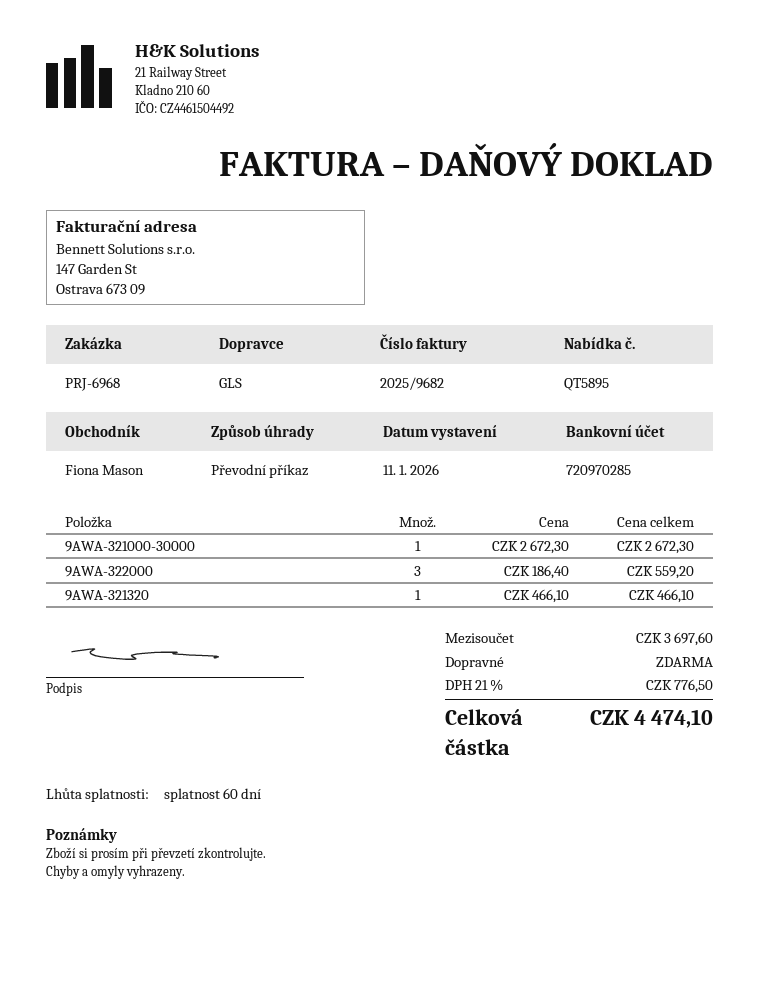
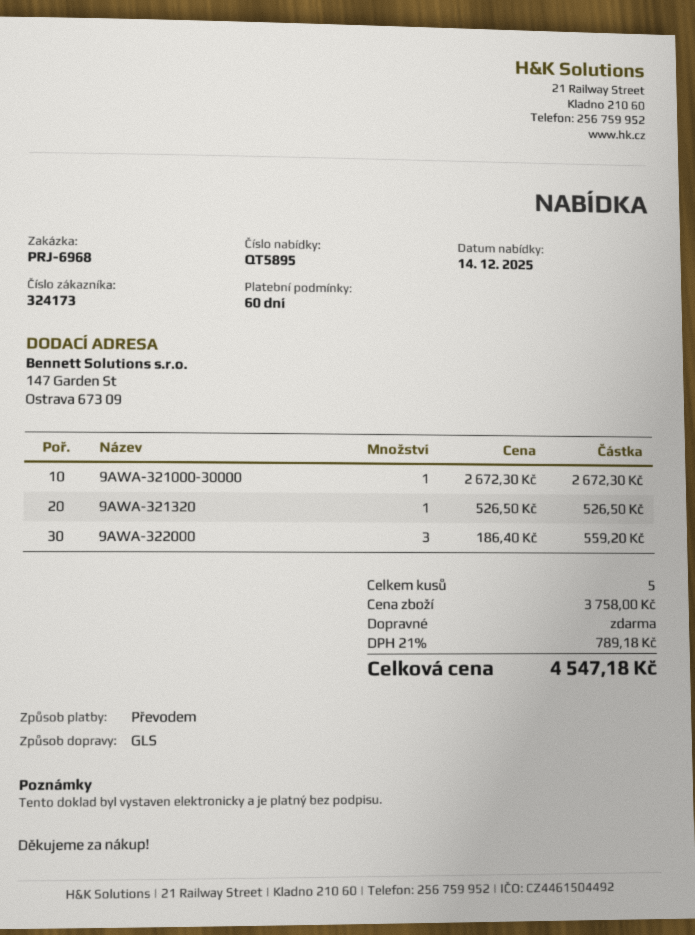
9AWA-321320: 1 x 466.10 = 466.10 -> 1 x 526.50 = 526.50
subtotal: 3697.60 -> 3758.00
tax: 21% = 776.50 -> 21% = 789.18
total: 4474.10 -> 4547.18

